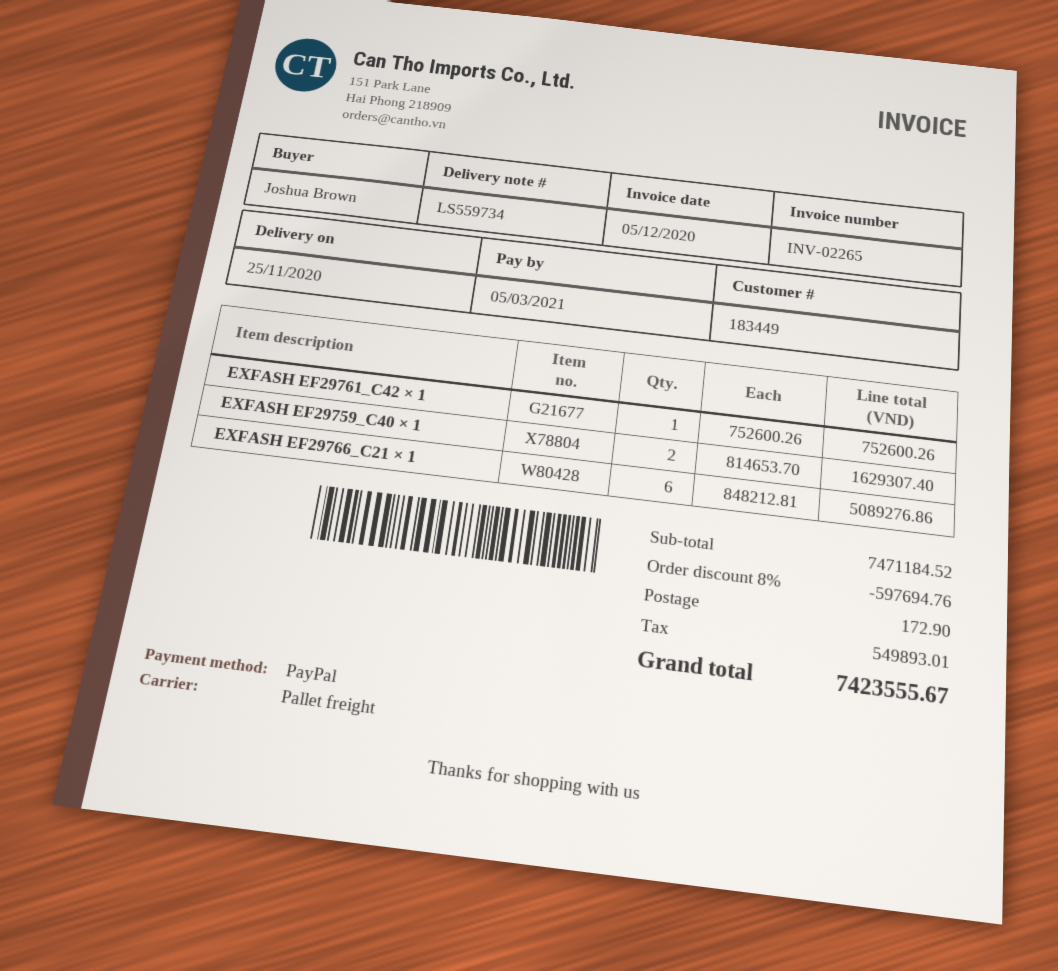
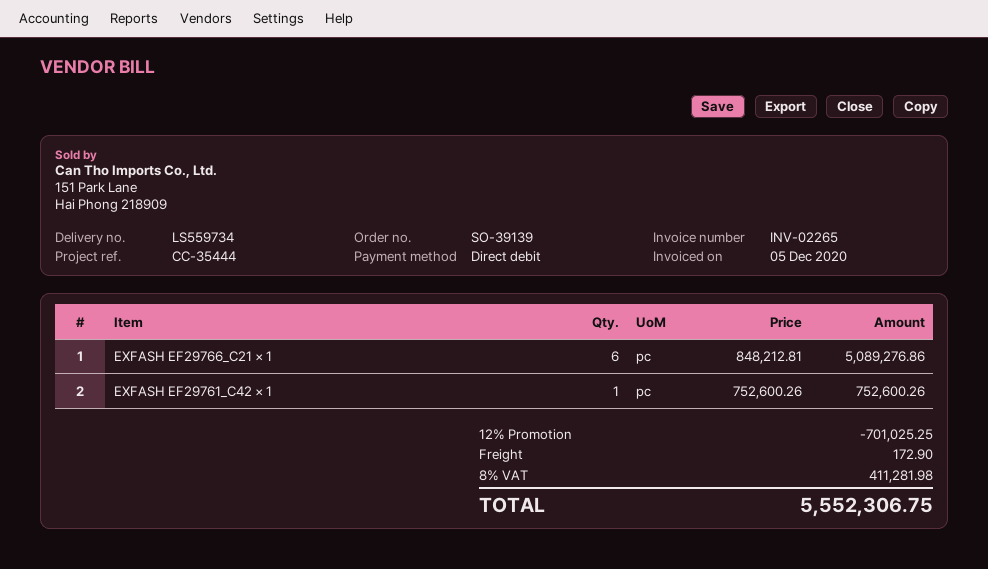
payment method: PayPal -> direct debit
EXFASH EF29759_C40 × 1: 2 x 814653.70 = 1629307.40 -> none
discount: 8% = 597694.76 -> 12% = 701025.25
tax: 549893.01 -> 411281.98
total: 7423555.67 -> 5552306.75

